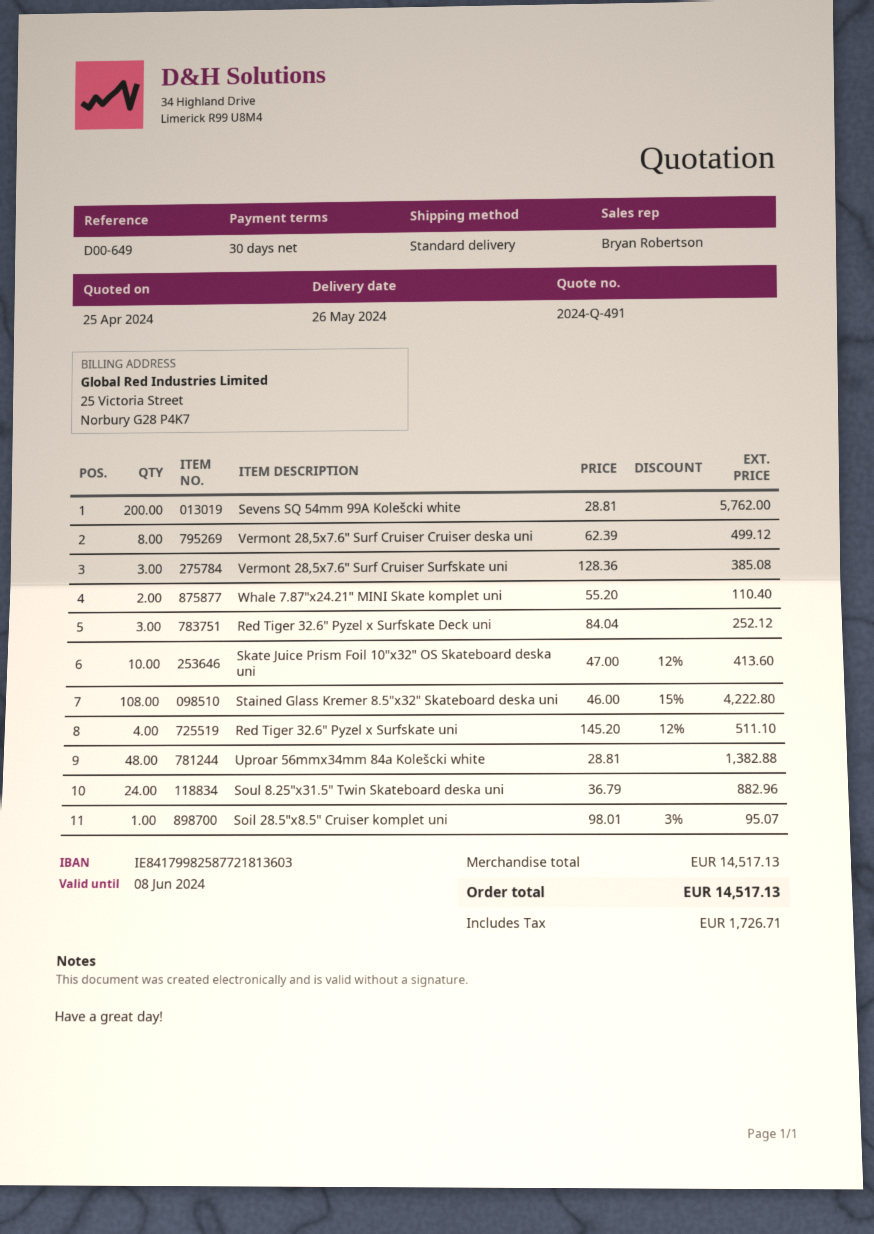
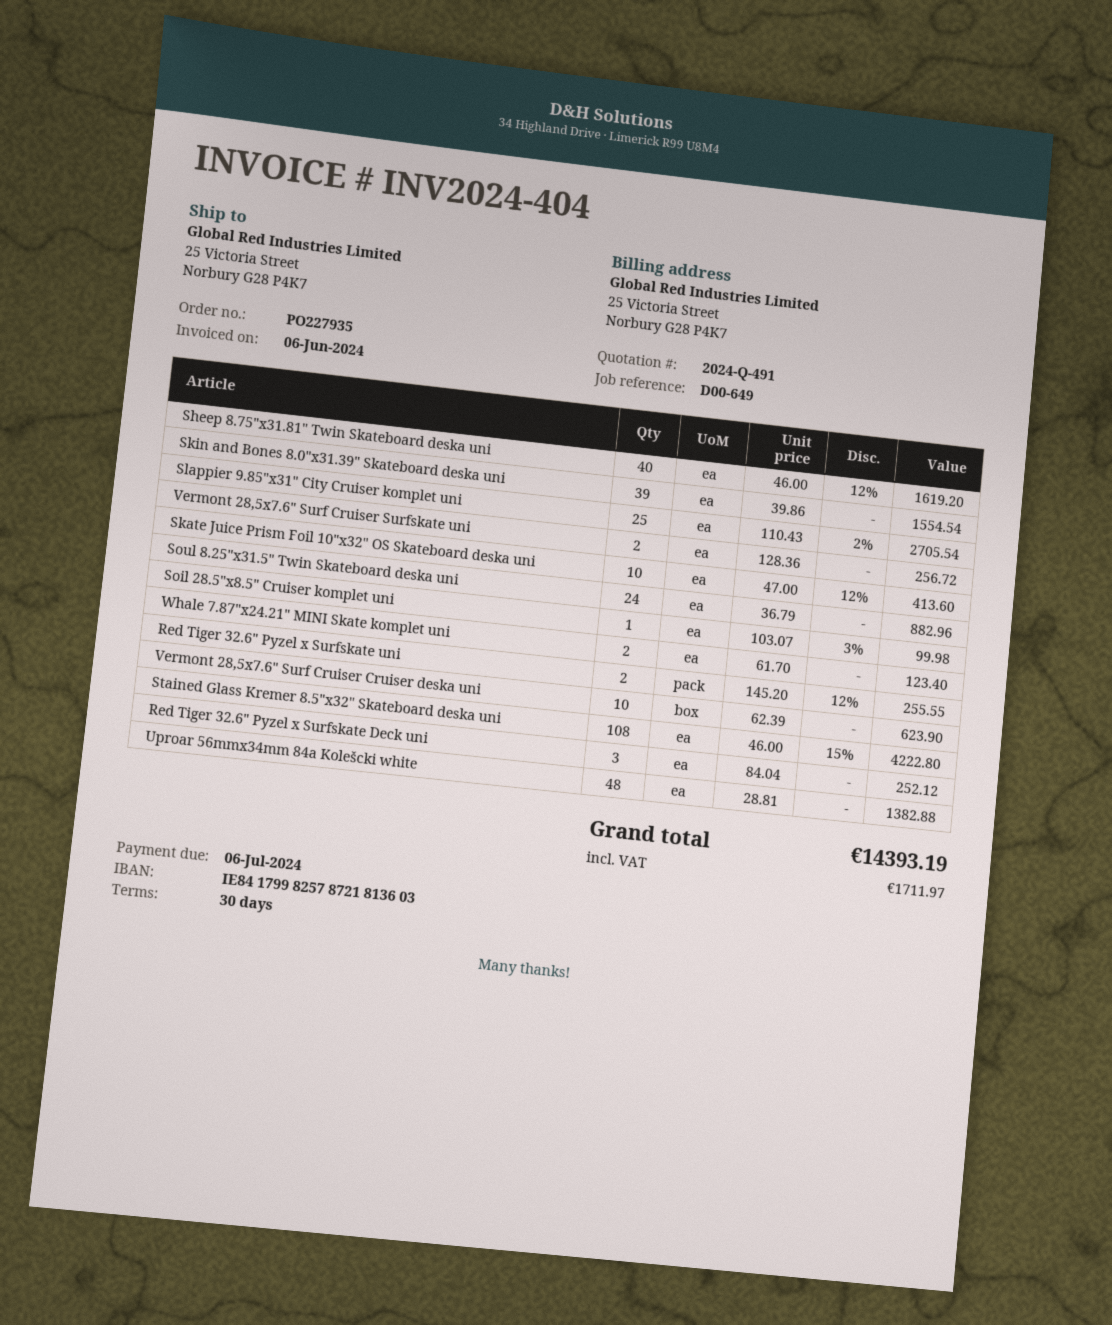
bank account: IE84179982587721813603 -> IE84179982578721813603
Sevens SQ 54mm 99A Kolešcki white: 200 x 28.81 = 5762.00 -> none
Vermont 28,5x7.6" Surf Cruiser Cruiser deska uni: 8 x 62.39 = 499.12 -> 10 x 62.39 = 623.90
Vermont 28,5x7.6" Surf Cruiser Surfskate uni: 3 x 128.36 = 385.08 -> 2 x 128.36 = 256.72
Whale 7.87"x24.21" MINI Skate komplet uni: 2 x 55.20 = 110.40 -> 2 x 61.70 = 123.40
Red Tiger 32.6" Pyzel x Surfskate uni: 4 x 145.20 - 12% = 511.10 -> 2 x 145.20 - 12% = 255.55
Soil 28.5"x8.5" Cruiser komplet uni: 1 x 98.01 - 3% = 95.07 -> 1 x 103.07 - 3% = 99.98
Sheep 8.75"x31.81" Twin Skateboard deska uni: none -> 40 x 46.00 - 12% = 1619.20
Skin and Bones 8.0"x31.39" Skateboard deska uni: none -> 39 x 39.86 = 1554.54
Slappier 9.85"x31" City Cruiser komplet uni: none -> 25 x 110.43 - 2% = 2705.54
tax: 1726.71 -> 1711.97
total: 14517.13 -> 14393.19

